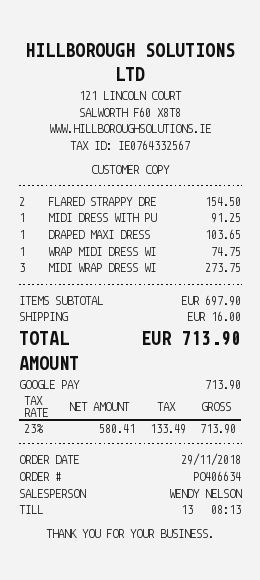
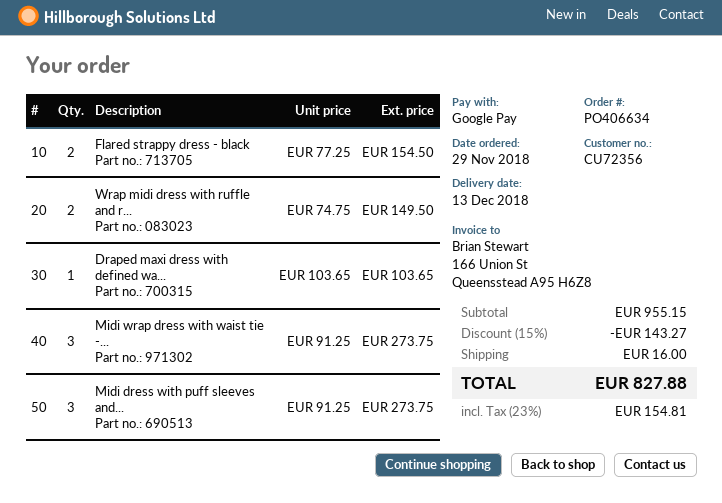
MIDI DRESS WITH PU: 1 for 91.25 -> 3 for 273.75
WRAP MIDI DRESS WI: 1 for 74.75 -> 2 for 149.50
subtotal: 697.90 -> 955.15
discount: none -> 15% = 143.27
tax: 23% = 133.49 -> 23% = 154.81
total: 713.90 -> 827.88

